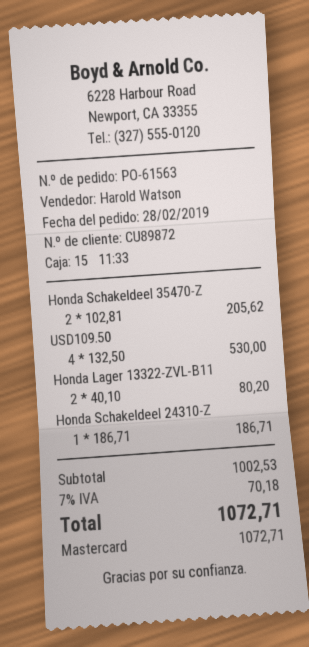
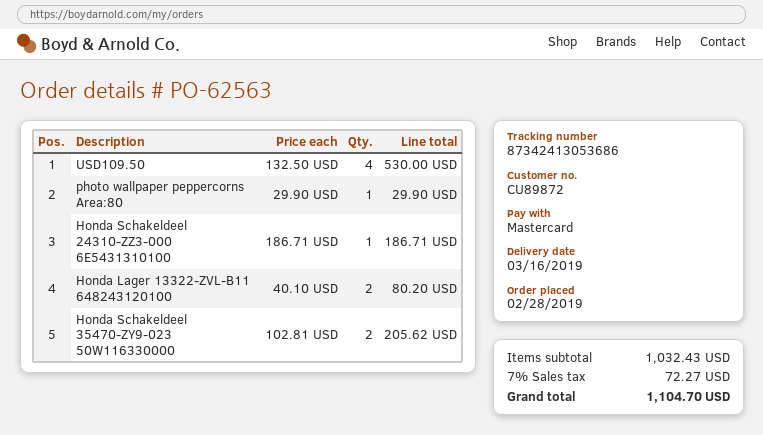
order number: PO-61563 -> PO-62563
photo wallpaper peppercorns Area:80: none -> 1 x 29.90 = 29.90
subtotal: 1002.53 -> 1032.43
tax: 7% = 70.18 -> 7% = 72.27
total: 1072.71 -> 1104.70

